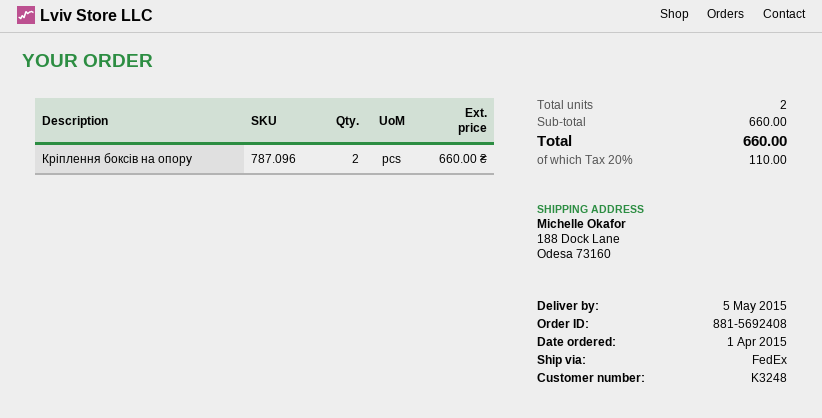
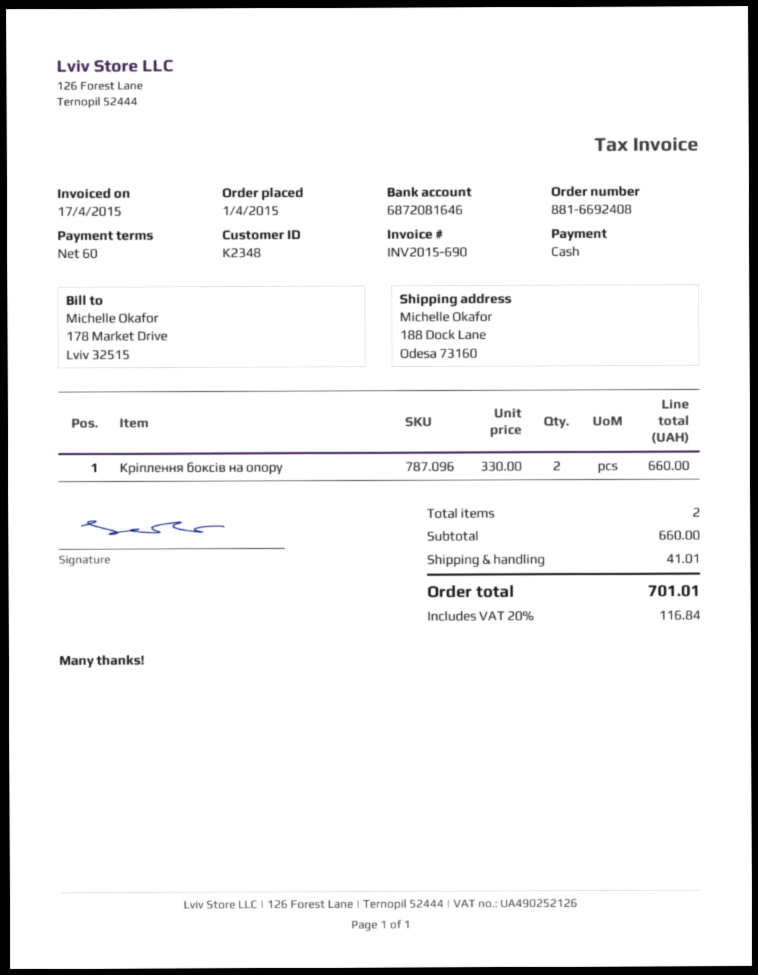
order number: 881-5692408 -> 881-6692408
customer number: K3248 -> K2348
shipping: none -> 41.01
tax: 20% = 110.00 -> 20% = 116.84
total: 660.00 -> 701.01

